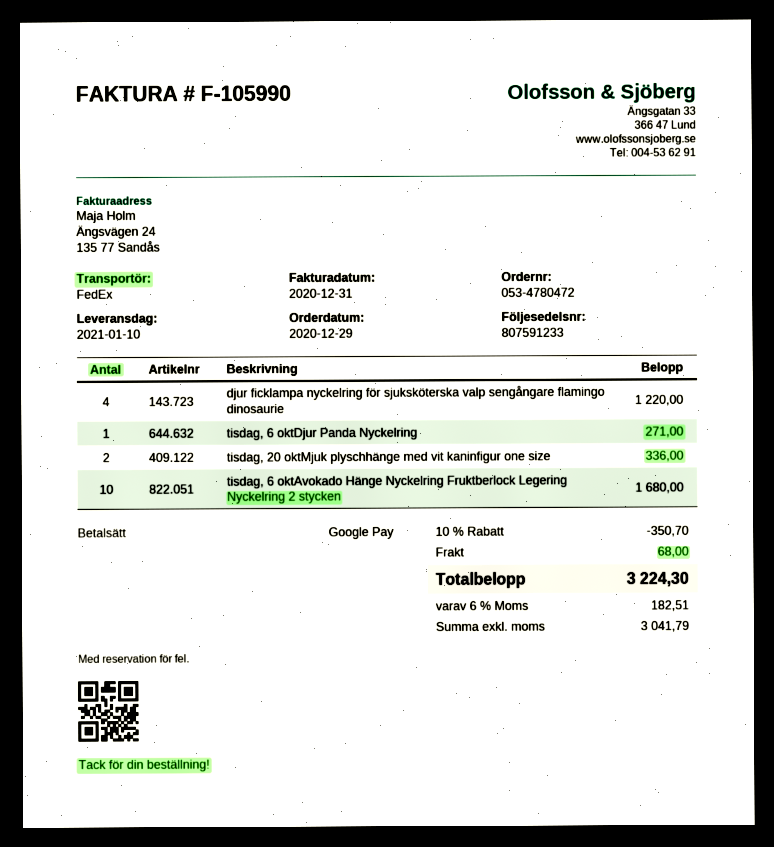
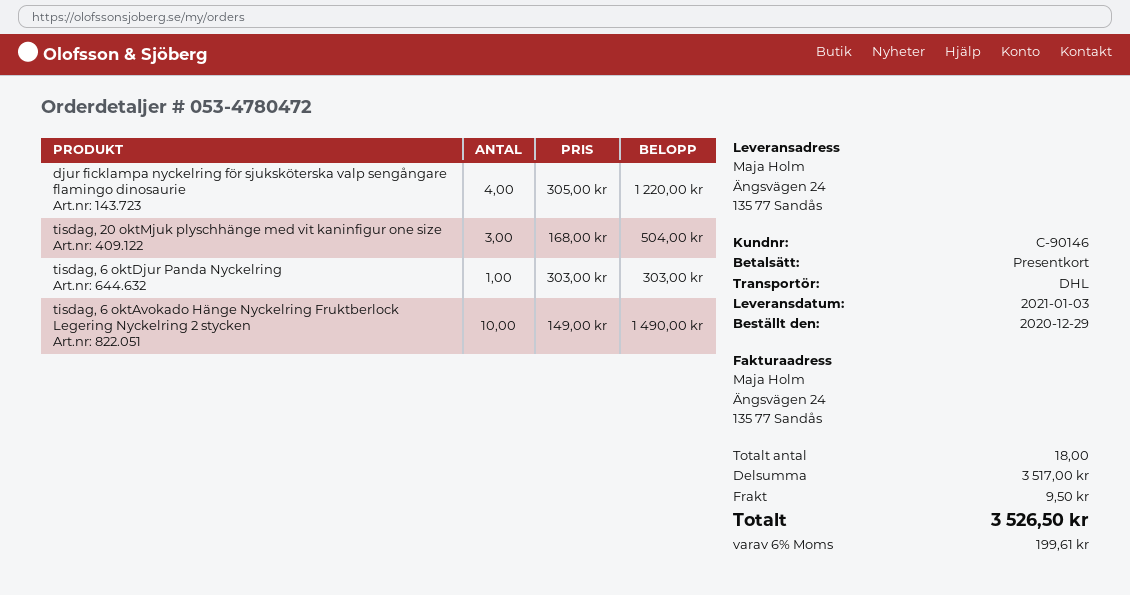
delivery date: 2021-01-10 -> 2021-01-03
payment method: Google Pay -> gift card
shipping method: FedEx -> DHL
tisdag, 6 oktDjur Panda Nyckelring: 1 for 271.00 -> 1 for 303.00
tisdag, 20 oktMjuk plyschhänge med vit kaninfigur one size: 2 for 336.00 -> 3 for 504.00
tisdag, 6 oktAvokado Hänge Nyckelring Fruktberlock Legering Nyckelring 2 stycken: 10 for 1680.00 -> 10 for 1490.00
discount: 10% = 350.70 -> none
shipping: 68.00 -> 9.50
tax: 6% = 182.51 -> 6% = 199.61
total: 3224.30 -> 3526.50

